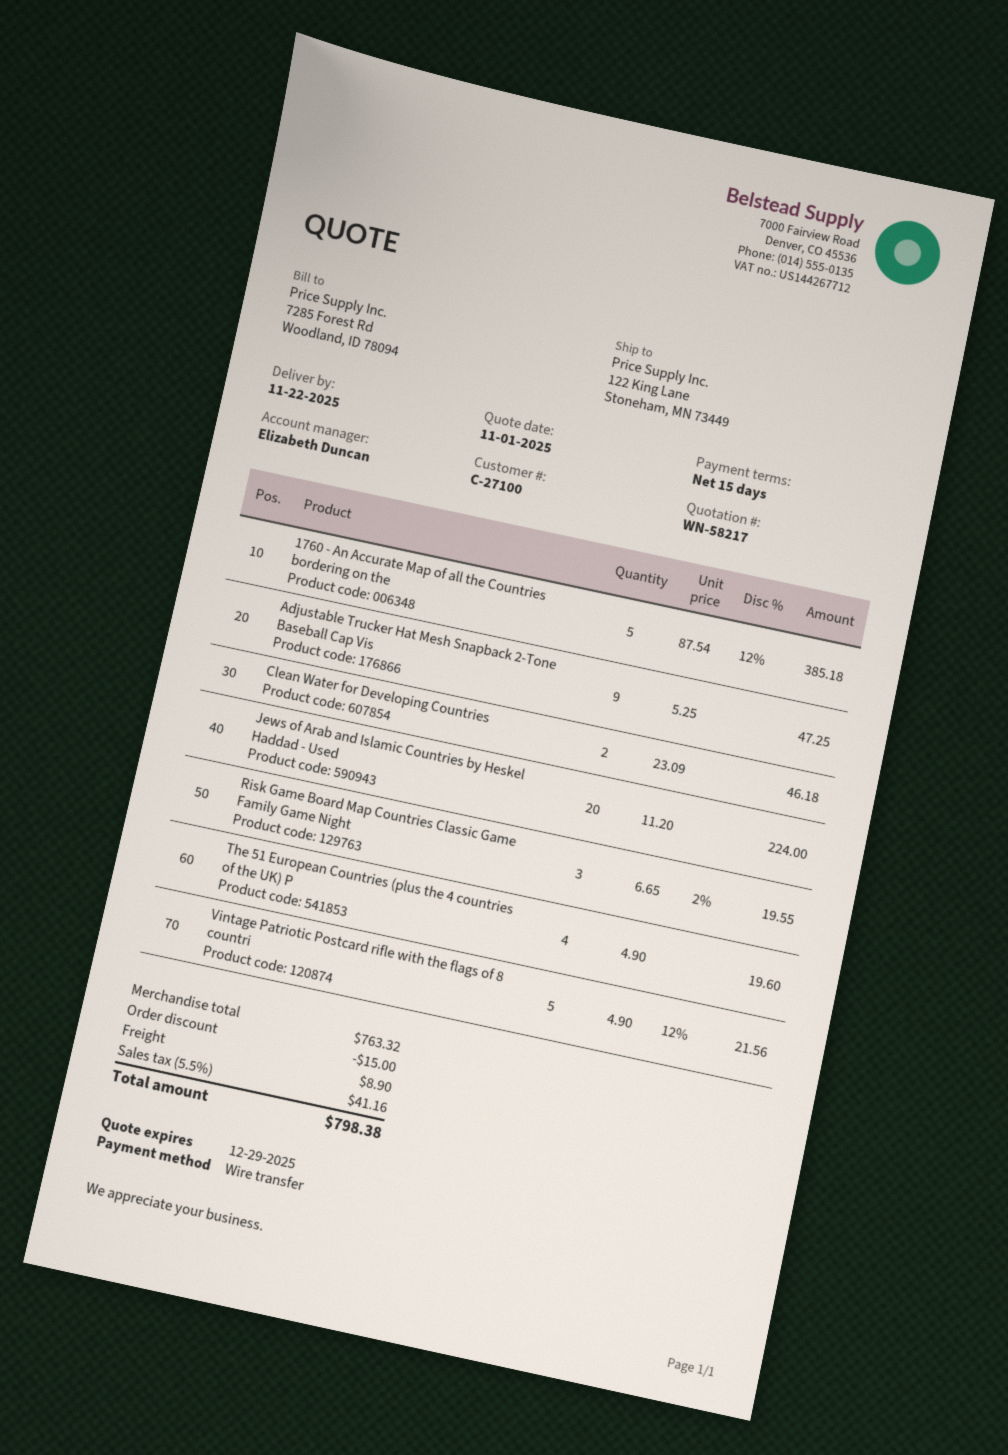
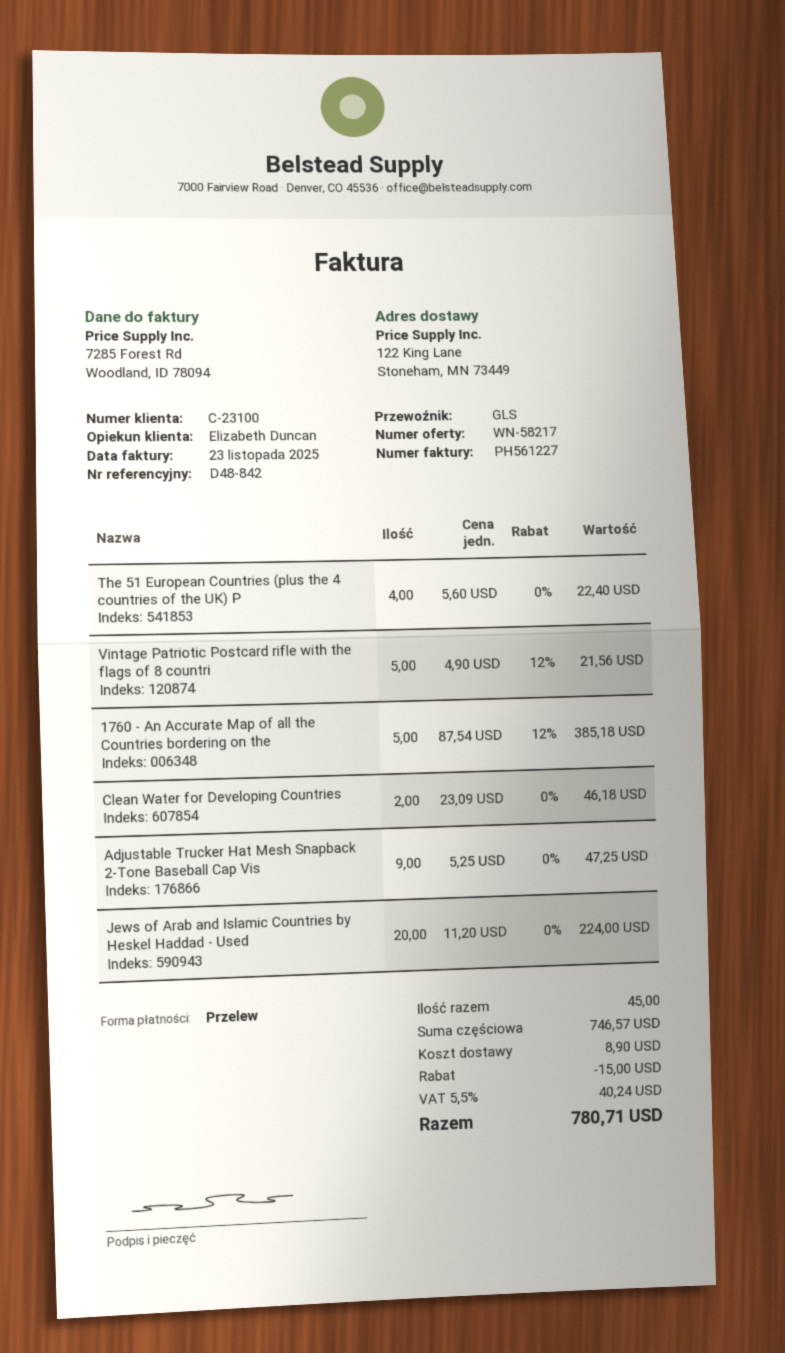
customer number: C-27100 -> C-23100
Risk Game Board Map Countries Classic Game Family Game Night: 3 x 6.65 - 2% = 19.55 -> none
The 51 European Countries (plus the 4 countries of the UK) P: 4 x 4.90 = 19.60 -> 4 x 5.60 = 22.40
subtotal: 763.32 -> 746.57
tax: 5.5% = 41.16 -> 5.5% = 40.24
total: 798.38 -> 780.71

